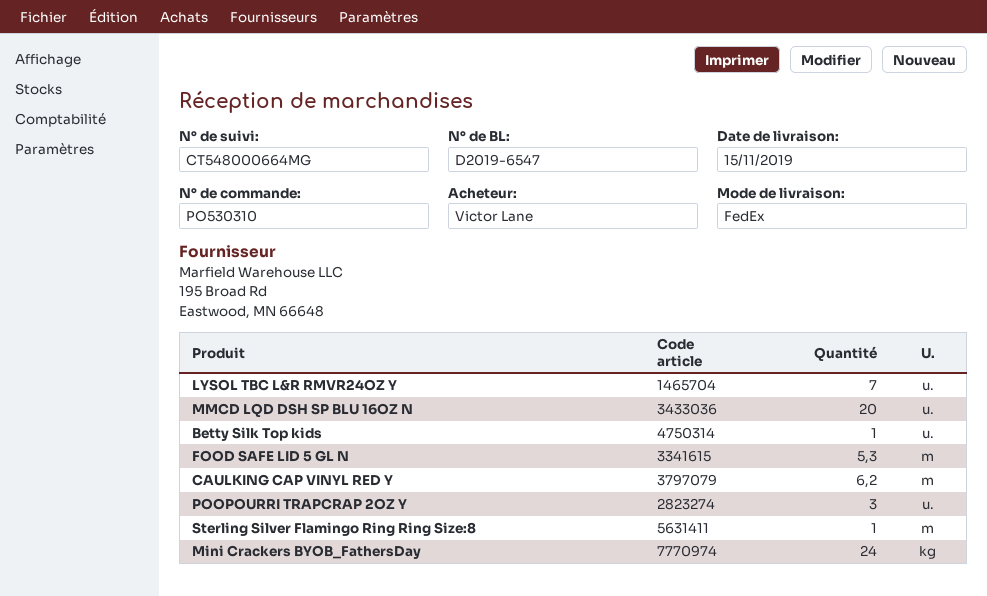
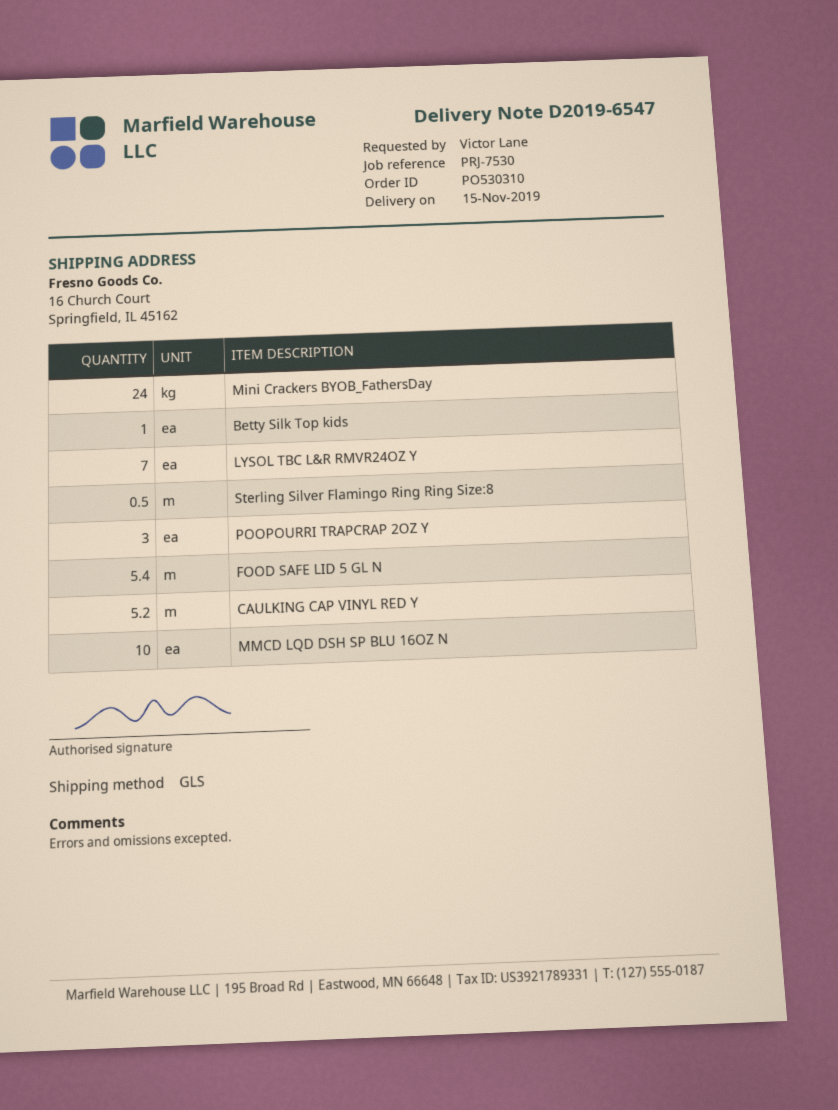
shipping method: FedEx -> GLS
MMCD LQD DSH SP BLU 16OZ N: 20 -> 10
FOOD SAFE LID 5 GL N: 5.3 -> 5.4
CAULKING CAP VINYL RED Y: 6.2 -> 5.2
Sterling Silver Flamingo Ring Ring Size:8: 1 -> 0.5

